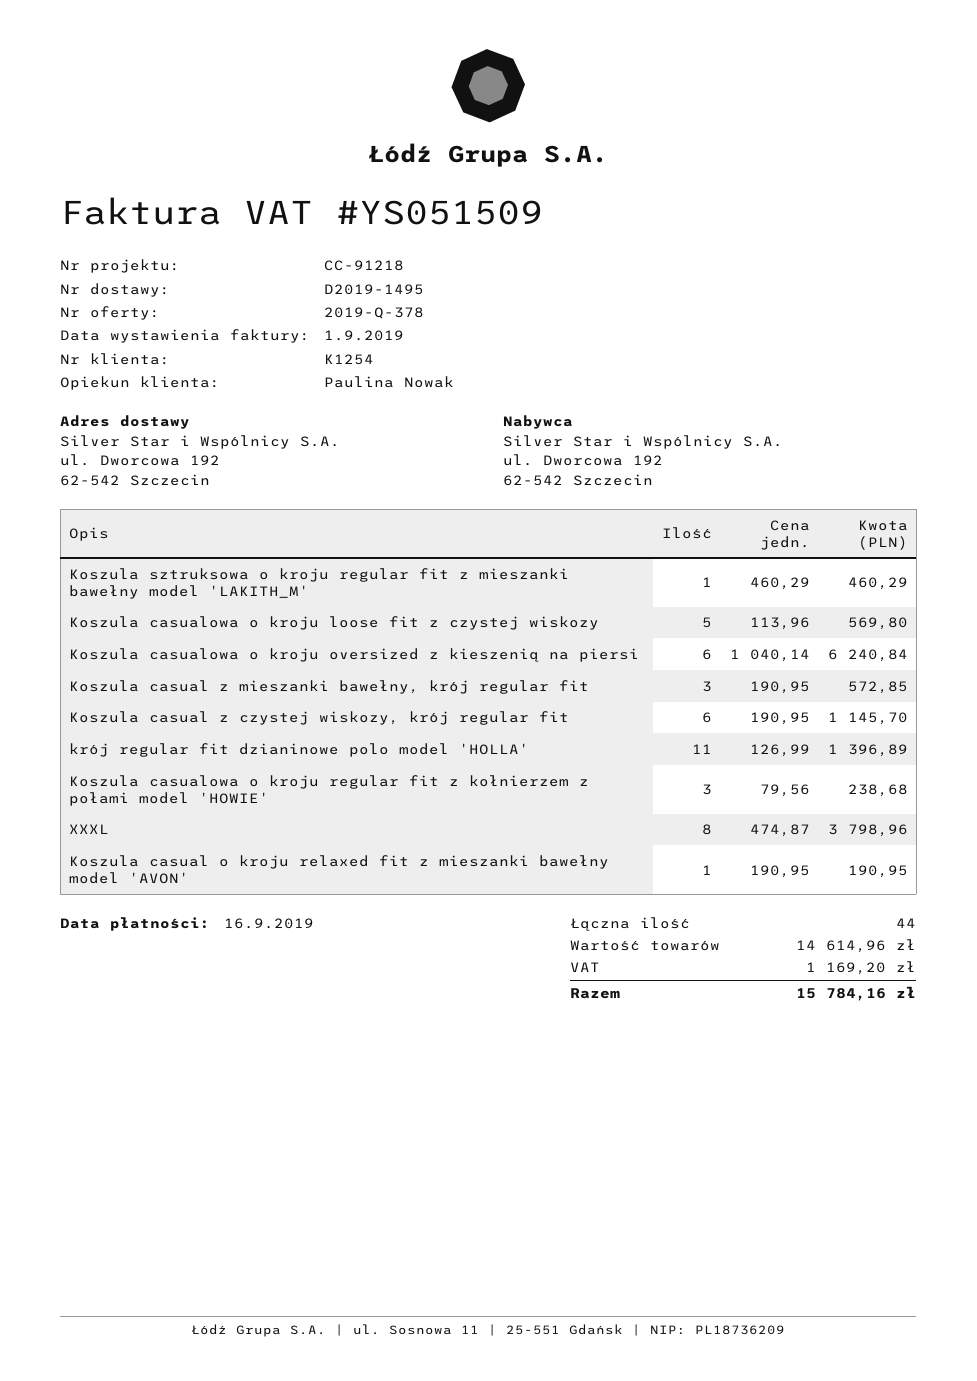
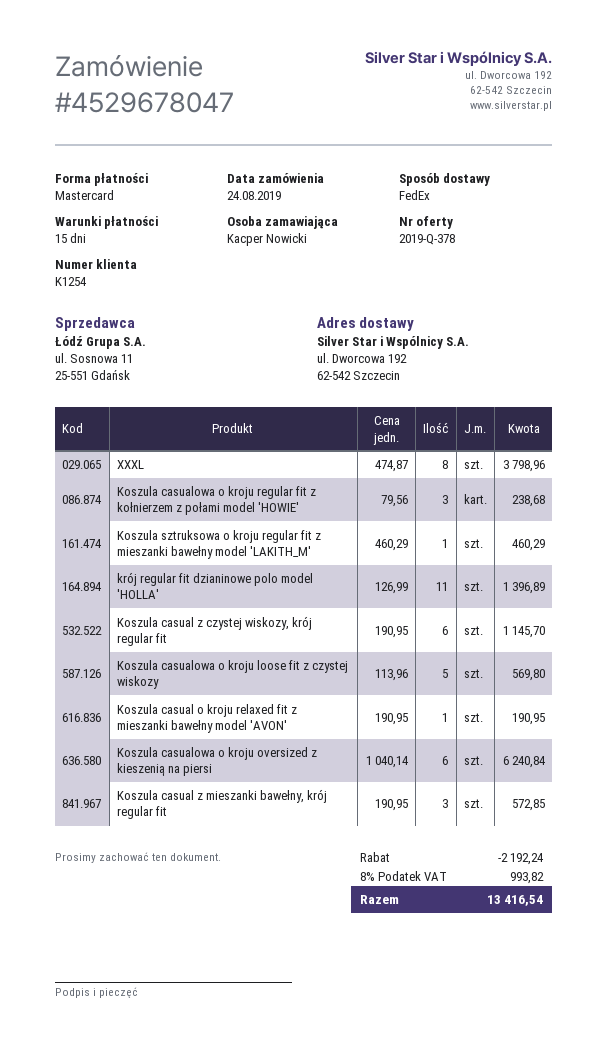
discount: none -> 2192.24
tax: 1169.20 -> 993.82
total: 15784.16 -> 13416.54

